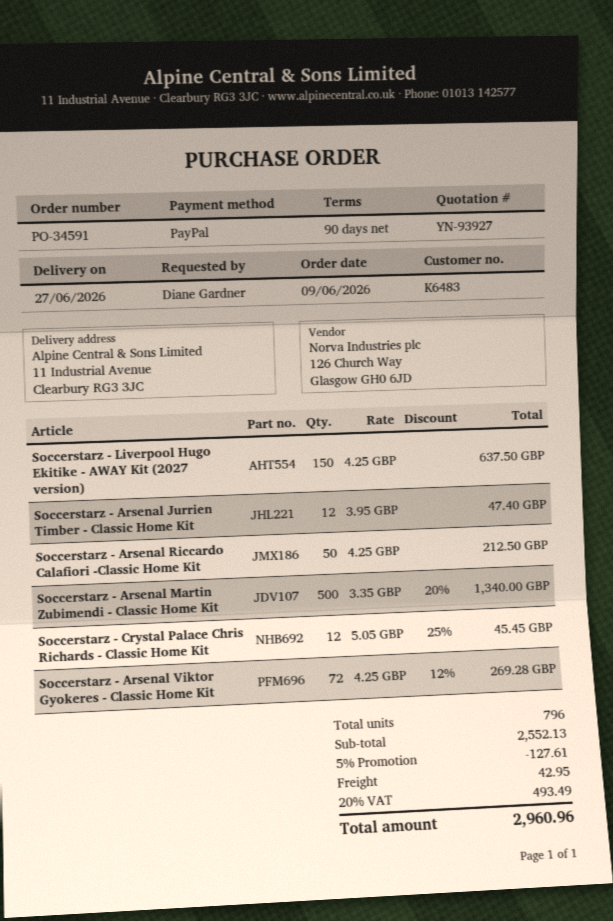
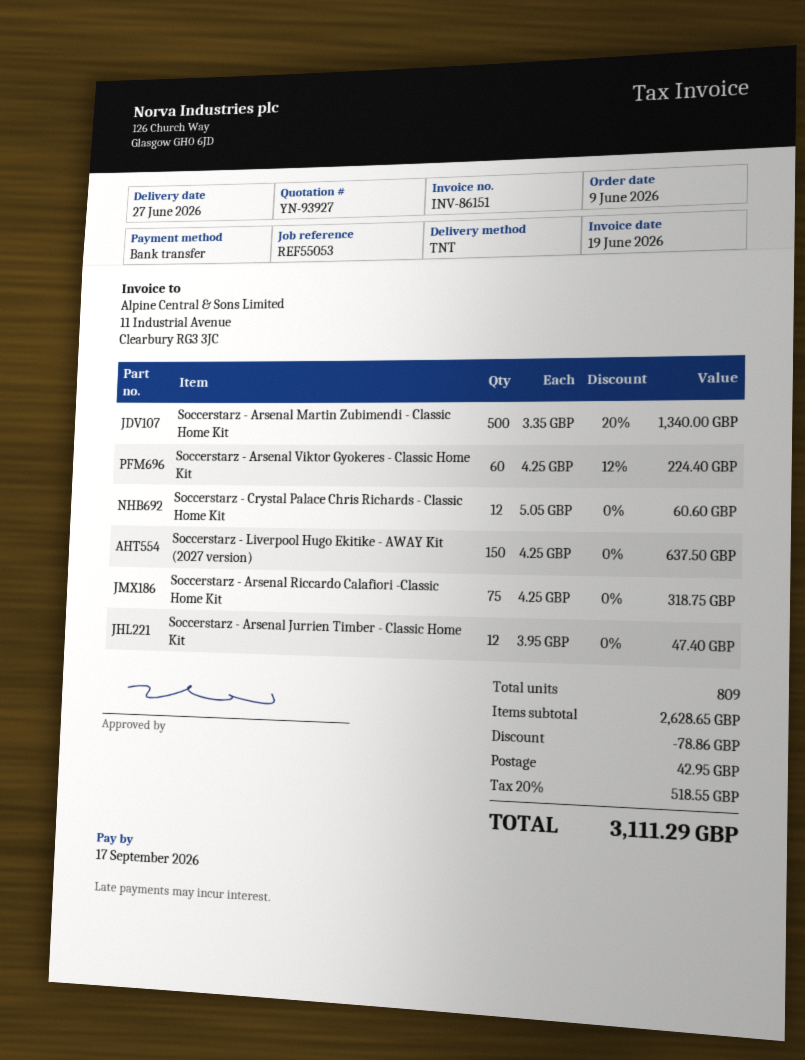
payment method: PayPal -> bank transfer
Soccerstarz - Arsenal Riccardo Calafiori -Classic Home Kit: 50 x 4.25 = 212.50 -> 75 x 4.25 = 318.75
Soccerstarz - Crystal Palace Chris Richards - Classic Home Kit: 12 x 5.05 - 25% = 45.45 -> 12 x 5.05 = 60.60
Soccerstarz - Arsenal Viktor Gyokeres - Classic Home Kit: 72 x 4.25 - 12% = 269.28 -> 60 x 4.25 - 12% = 224.40
total quantity: 796 -> 809
subtotal: 2552.13 -> 2628.65
discount: 127.61 -> 78.86
tax: 20% = 493.49 -> 20% = 518.55
total: 2960.96 -> 3111.29

